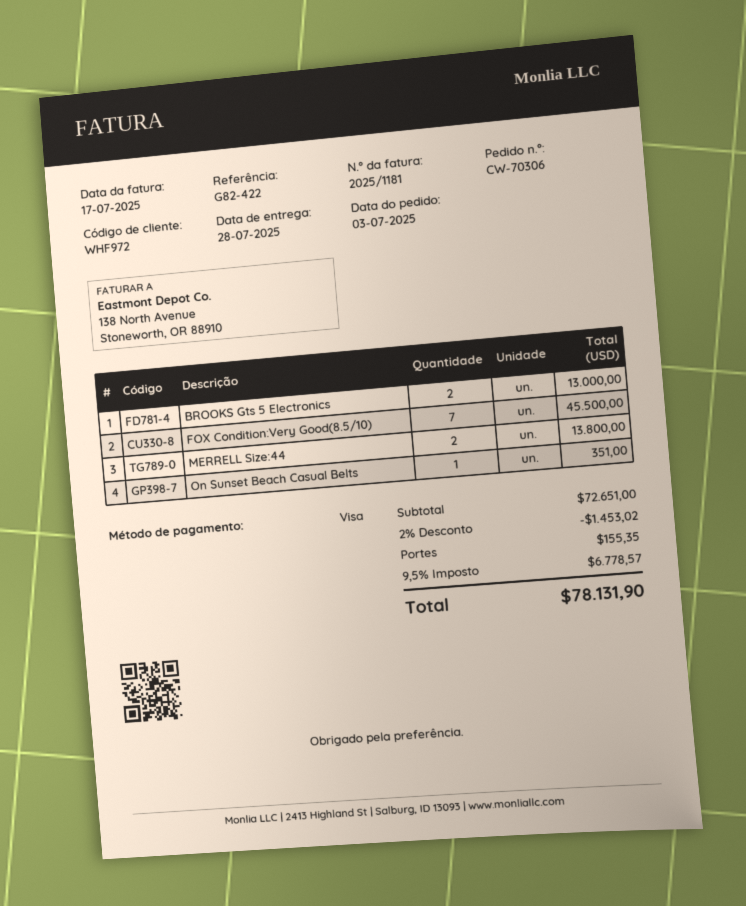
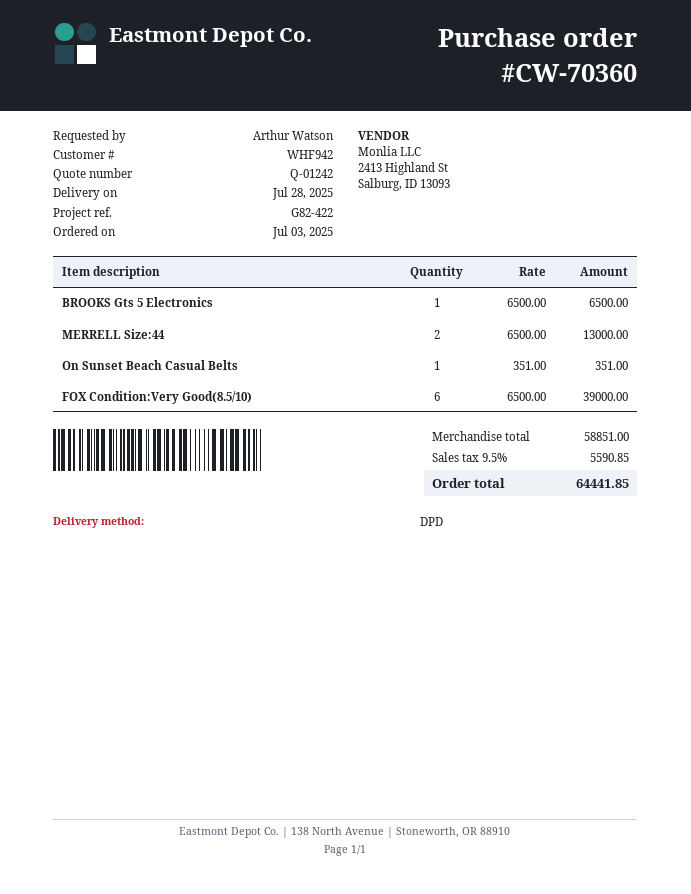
order number: CW-70306 -> CW-70360
customer number: WHF972 -> WHF942
BROOKS Gts 5 Electronics: 2 for 13000.00 -> 1 for 6500.00
FOX Condition:Very Good(8.5/10): 7 for 45500.00 -> 6 for 39000.00
MERRELL Size:44: 2 for 13800.00 -> 2 for 13000.00
subtotal: 72651.00 -> 58851.00
discount: 2% = 1453.02 -> none
shipping: 155.35 -> none
tax: 9.5% = 6778.57 -> 9.5% = 5590.85
total: 78131.90 -> 64441.85

